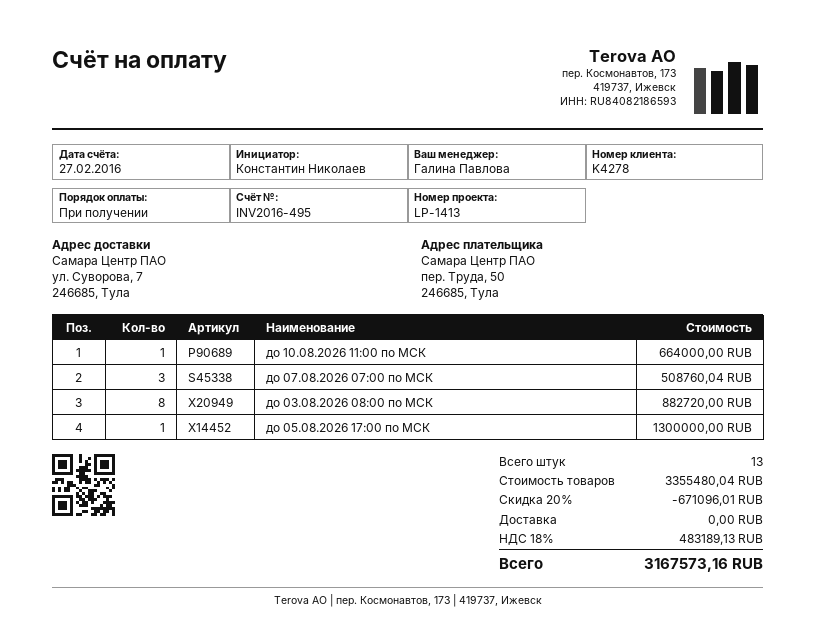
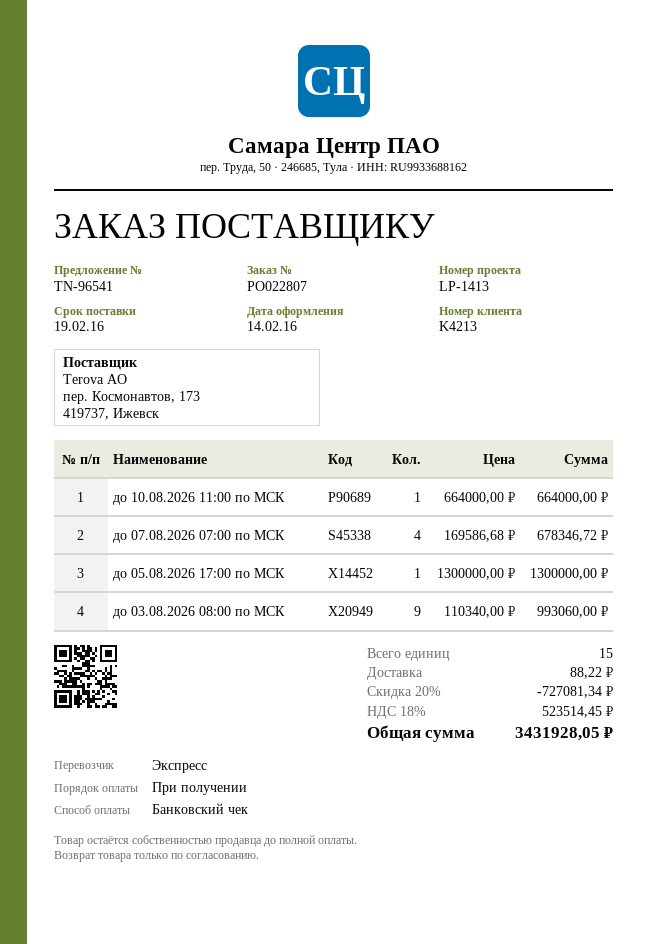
customer number: K4278 -> K4213
до 07.08.2026 07:00 по МСК: 3 for 508760.04 -> 4 for 678346.72
до 03.08.2026 08:00 по МСК: 8 for 882720.00 -> 9 for 993060.00
total quantity: 13 -> 15
discount: 20% = 671096.01 -> 20% = 727081.34
shipping: 0.00 -> 88.22
tax: 18% = 483189.13 -> 18% = 523514.45
total: 3167573.16 -> 3431928.05

